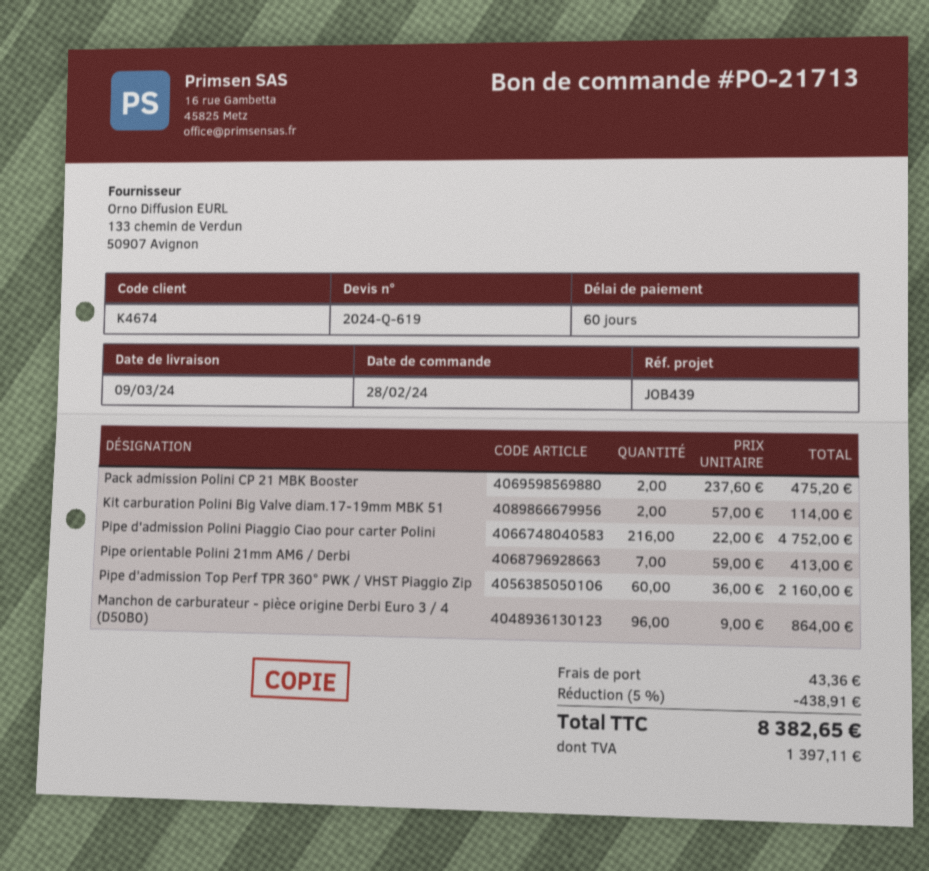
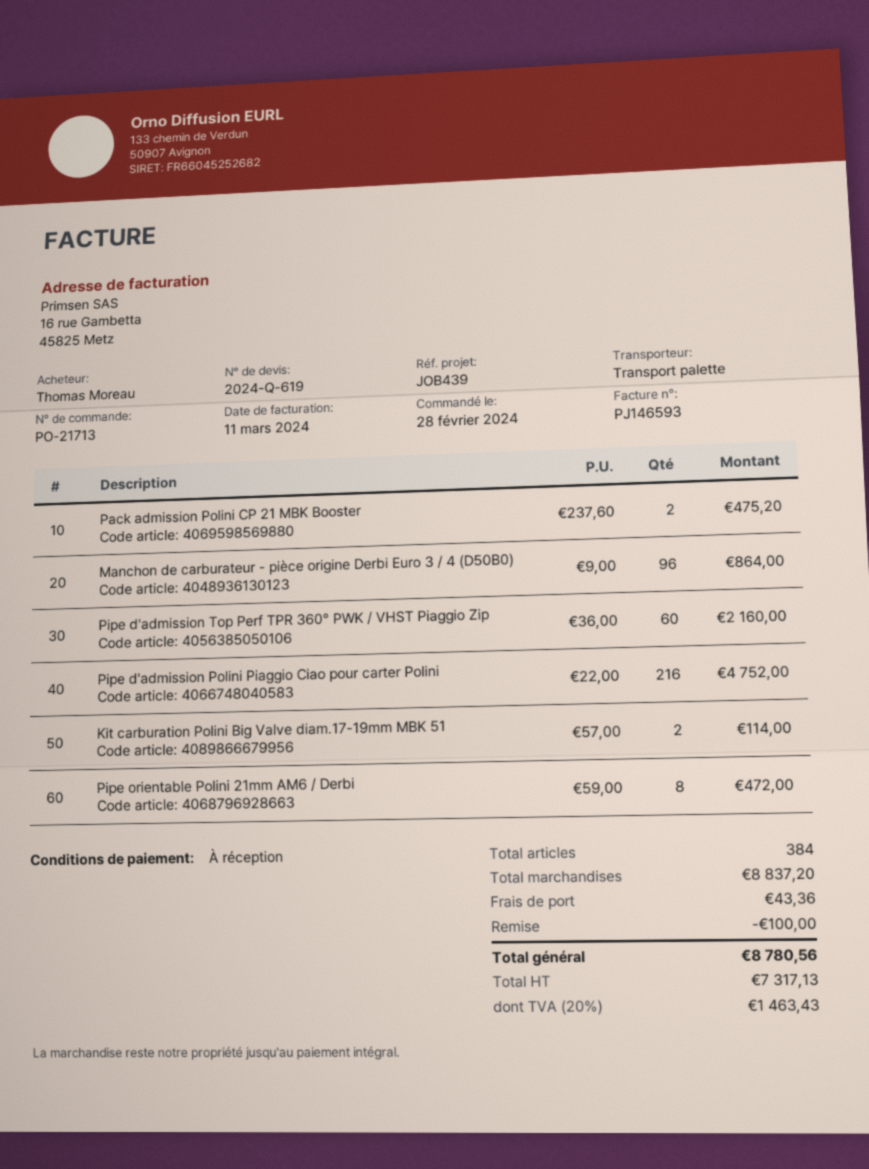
payment terms: 60 days -> on receipt
Pipe orientable Polini 21mm AM6 / Derbi: 7 x 59.00 = 413.00 -> 8 x 59.00 = 472.00
discount: 438.91 -> 100.00
tax: 1397.11 -> 1463.43
total: 8382.65 -> 8780.56

